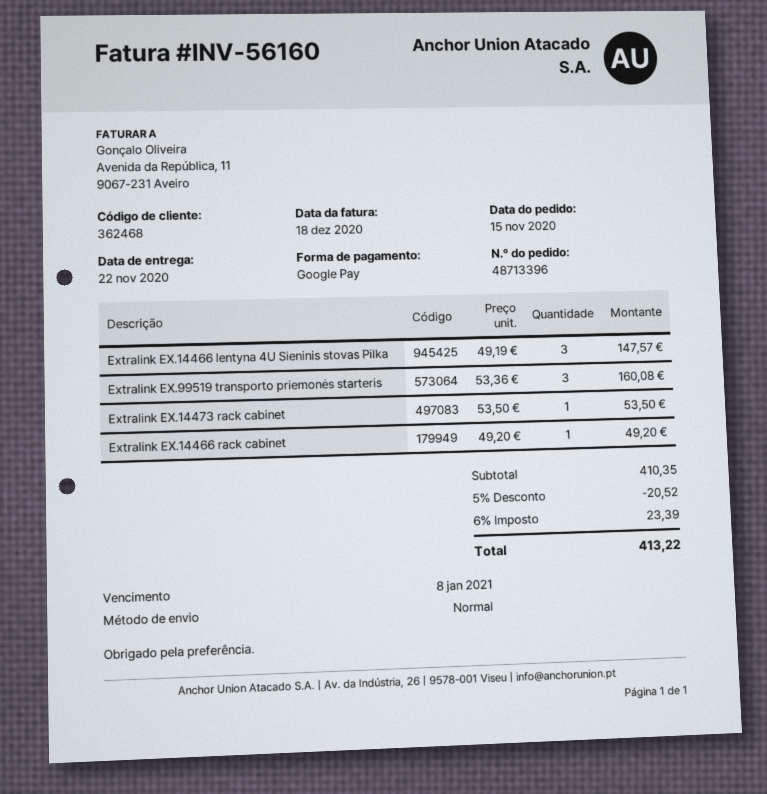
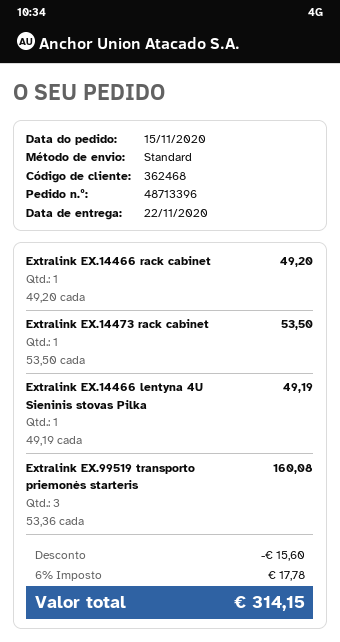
Extralink EX.14466 lentyna 4U Sieninis stovas Pilka: 3 x 49.19 = 147.57 -> 1 x 49.19 = 49.19
discount: 20.52 -> 15.60
tax: 6% = 23.39 -> 6% = 17.78
total: 413.22 -> 314.15

